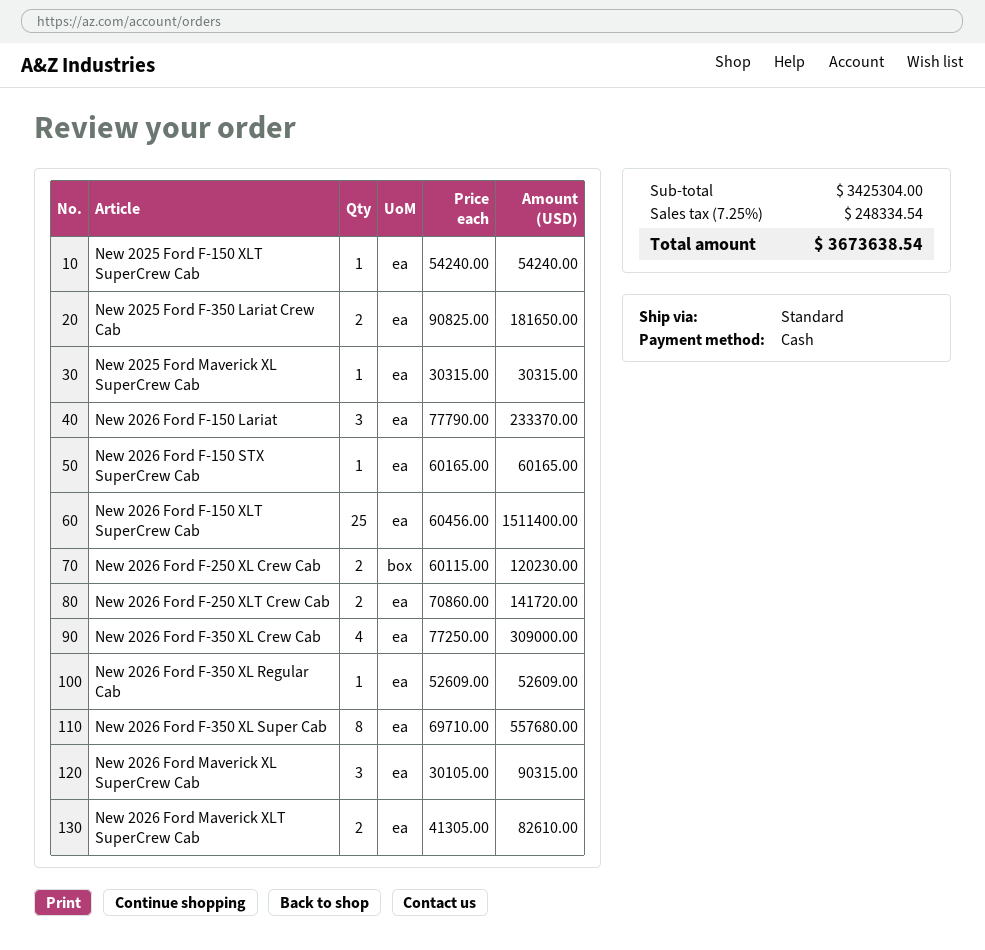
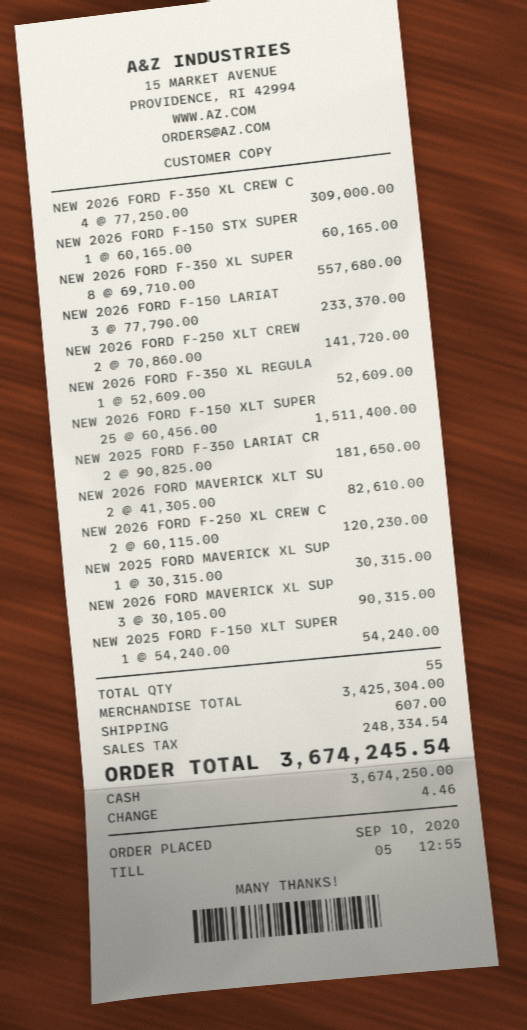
shipping: none -> 607.00
total: 3673638.54 -> 3674245.54

